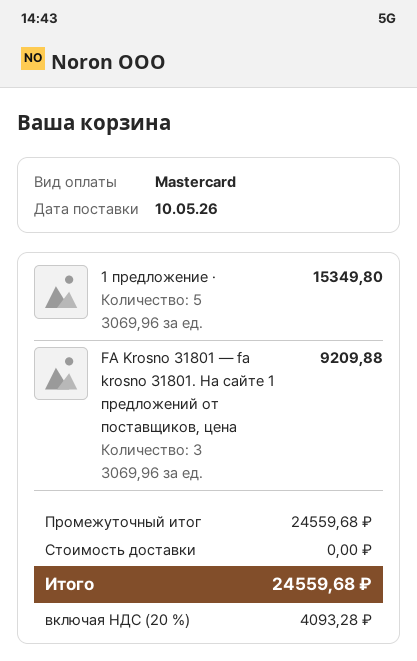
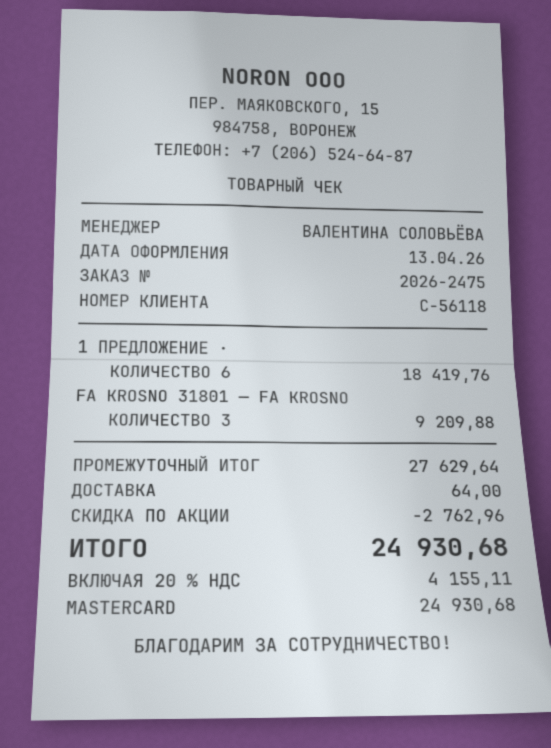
1 предложение ·: 5 for 15349.80 -> 6 for 18419.76
subtotal: 24559.68 -> 27629.64
discount: none -> 2762.96
shipping: 0.00 -> 64.00
tax: 20% = 4093.28 -> 20% = 4155.11
total: 24559.68 -> 24930.68

